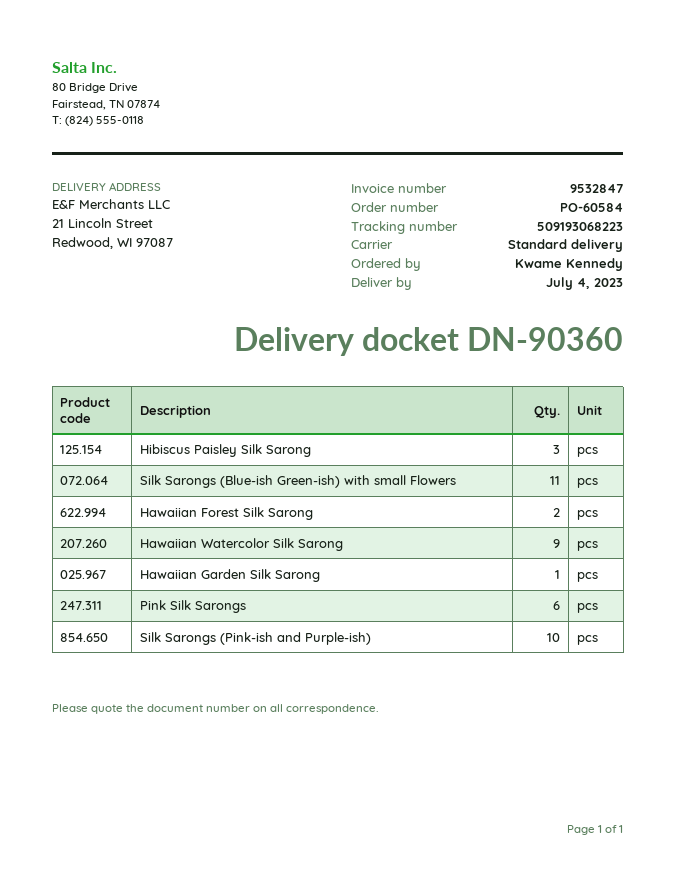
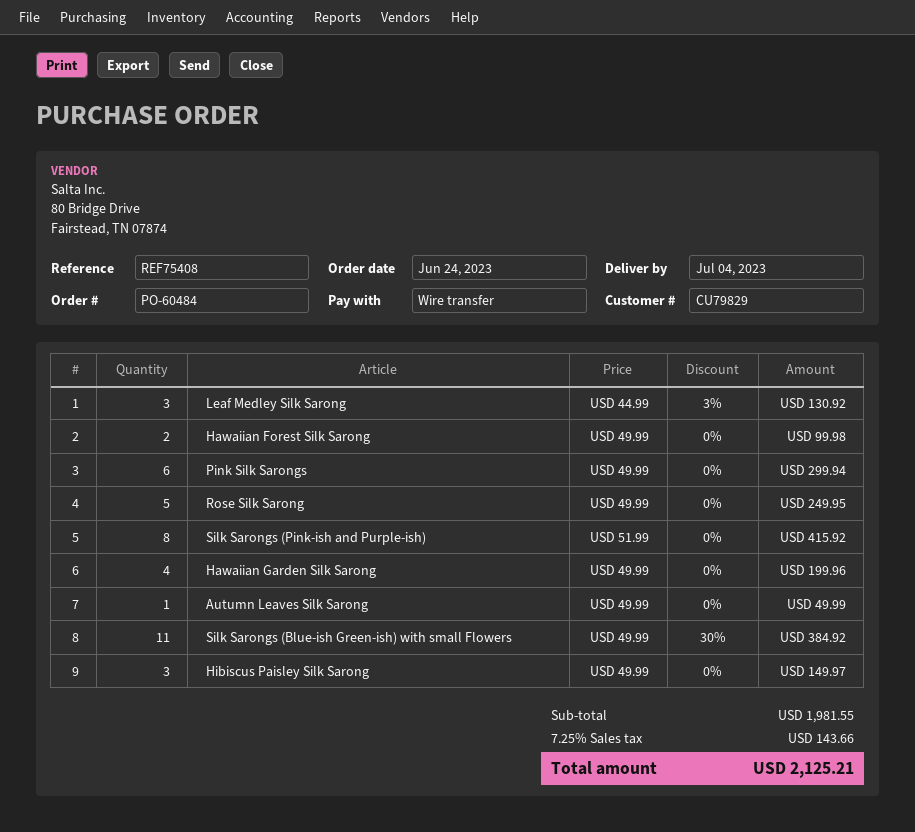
order number: PO-60584 -> PO-60484
Hawaiian Watercolor Silk Sarong: 9 -> none
Hawaiian Garden Silk Sarong: 1 -> 4
Silk Sarongs (Pink-ish and Purple-ish): 10 -> 8
Leaf Medley Silk Sarong: none -> 3
Rose Silk Sarong: none -> 5
Autumn Leaves Silk Sarong: none -> 1

